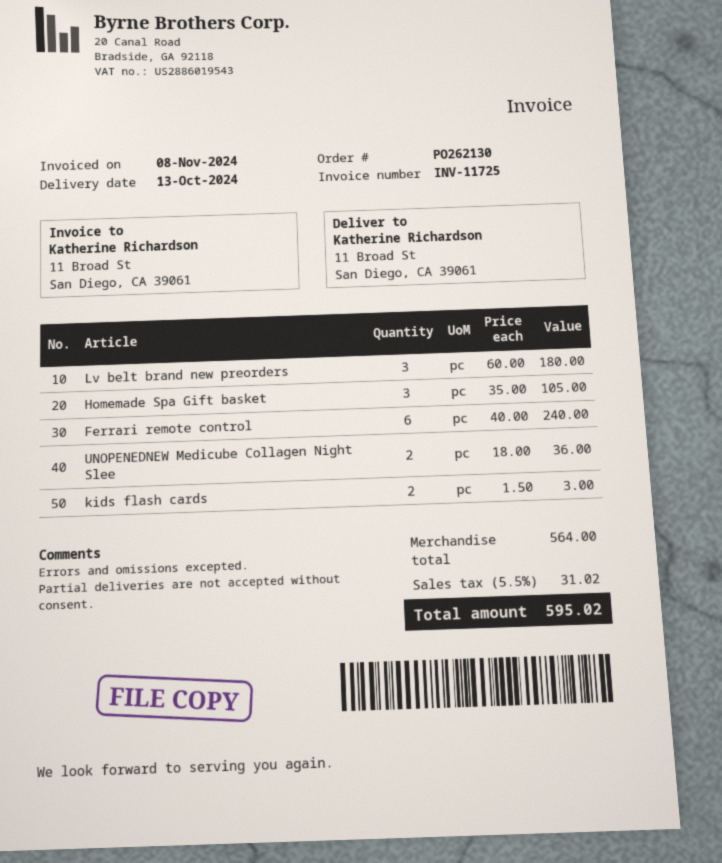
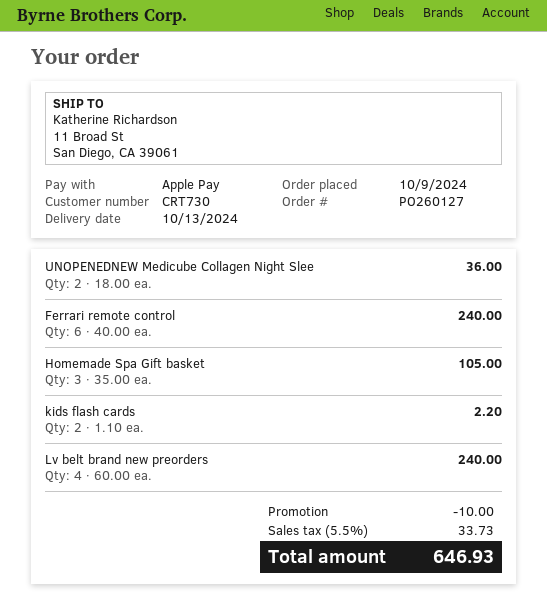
order number: PO262130 -> PO260127
Lv belt brand new preorders: 3 x 60.00 = 180.00 -> 4 x 60.00 = 240.00
kids flash cards: 2 x 1.50 = 3.00 -> 2 x 1.10 = 2.20
discount: none -> 10.00
tax: 5.5% = 31.02 -> 5.5% = 33.73
total: 595.02 -> 646.93

